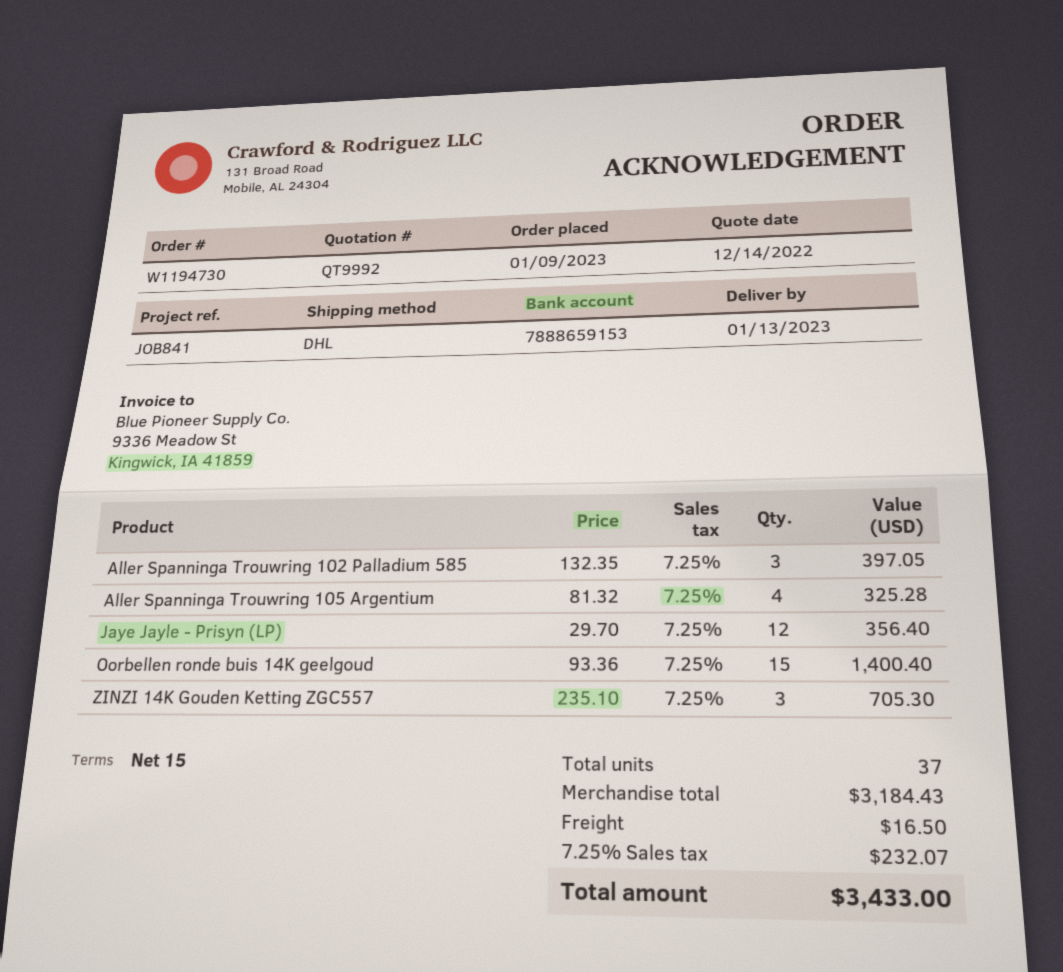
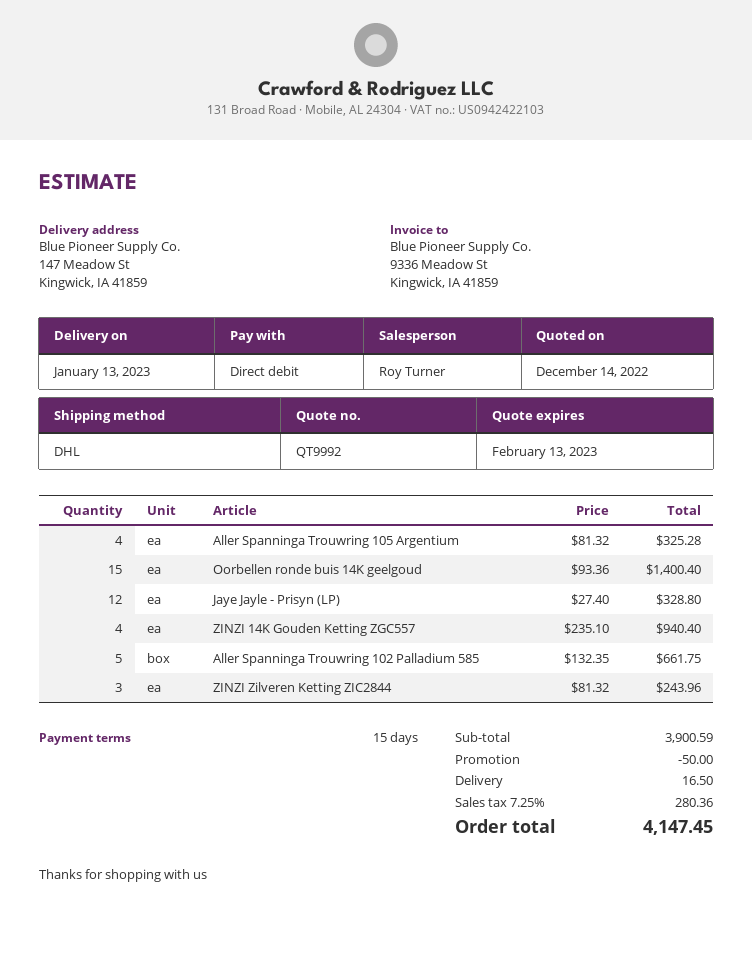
Aller Spanninga Trouwring 102 Palladium 585: 3 x 132.35 = 397.05 -> 5 x 132.35 = 661.75
Jaye Jayle - Prisyn (LP): 12 x 29.70 = 356.40 -> 12 x 27.40 = 328.80
ZINZI 14K Gouden Ketting ZGC557: 3 x 235.10 = 705.30 -> 4 x 235.10 = 940.40
ZINZI Zilveren Ketting ZIC2844: none -> 3 x 81.32 = 243.96
subtotal: 3184.43 -> 3900.59
discount: none -> 50.00
tax: 7.25% = 232.07 -> 7.25% = 280.36
total: 3433.00 -> 4147.45

